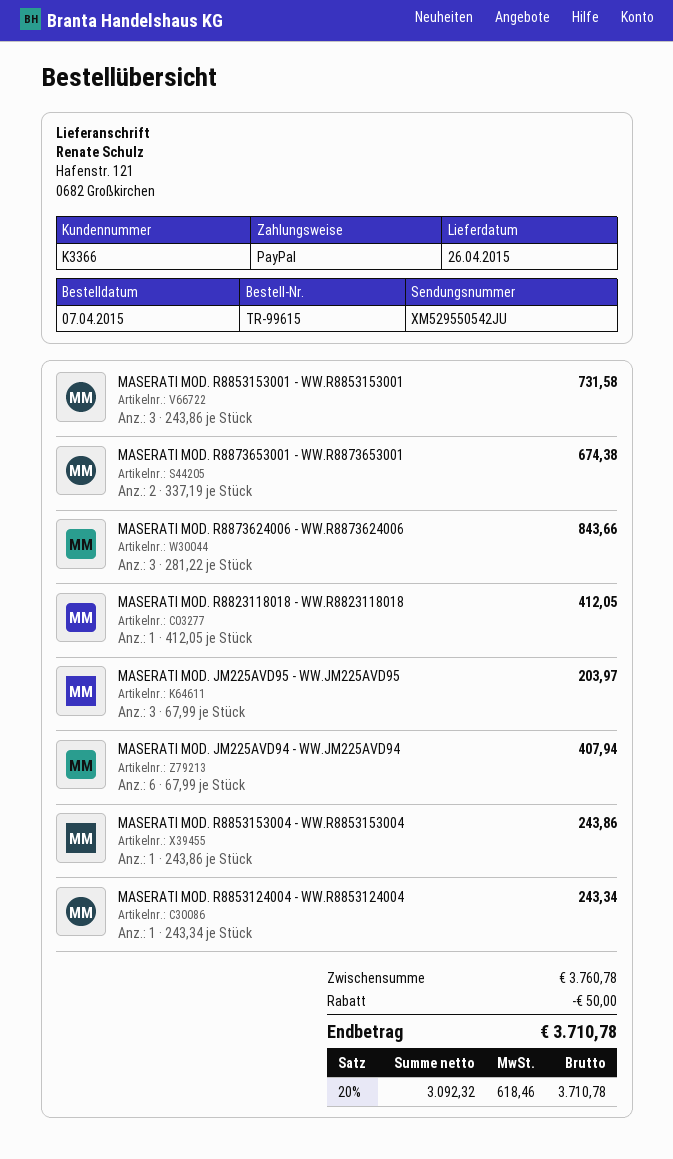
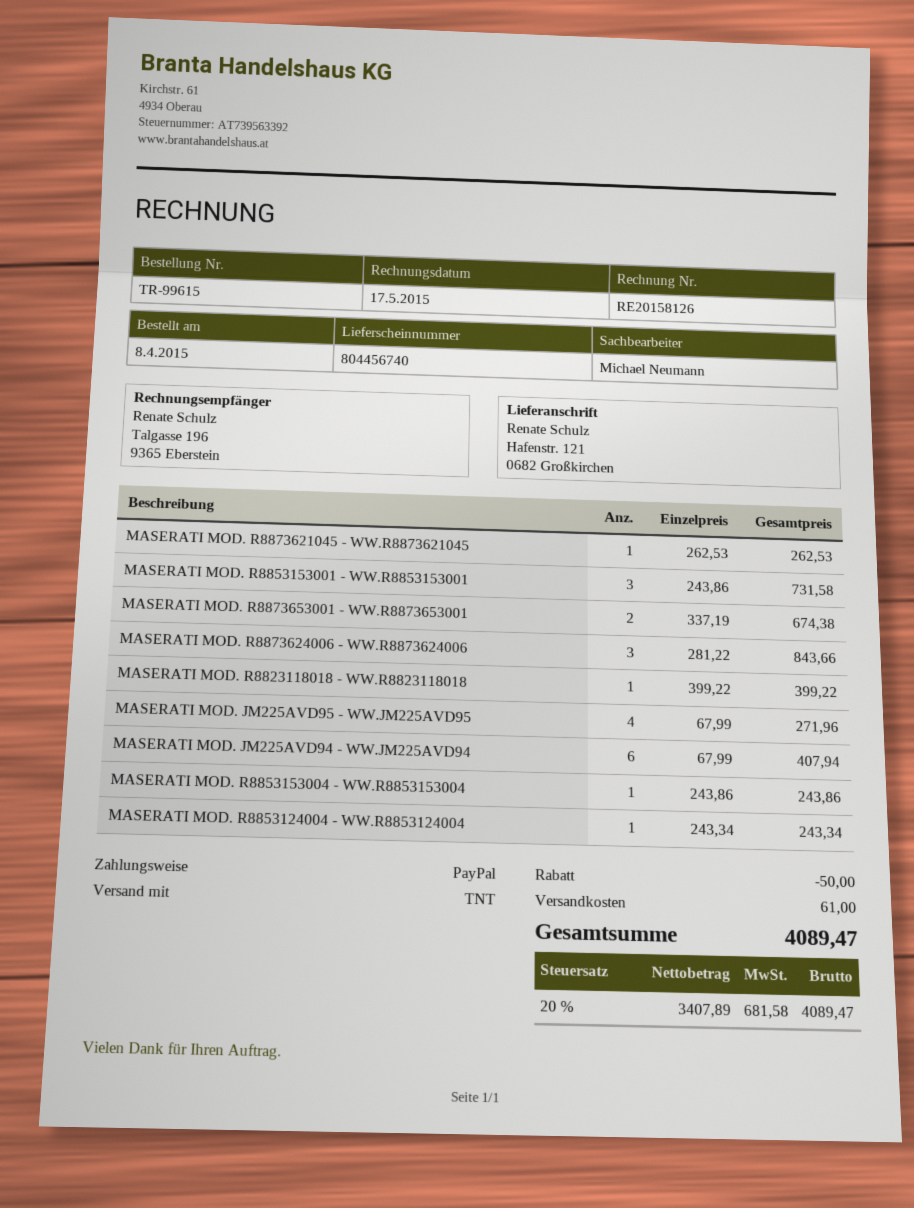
order date: 2015-04-07 -> 2015-04-08
MASERATI MOD. R8823118018 - WW.R8823118018: 1 x 412.05 = 412.05 -> 1 x 399.22 = 399.22
MASERATI MOD. JM225AVD95 - WW.JM225AVD95: 3 x 67.99 = 203.97 -> 4 x 67.99 = 271.96
MASERATI MOD. R8873621045 - WW.R8873621045: none -> 1 x 262.53 = 262.53
shipping: none -> 61.00
net: 3092.32 -> 3407.89
tax: 20% = 618.46 -> 20% = 681.58
total: 3710.78 -> 4089.47

